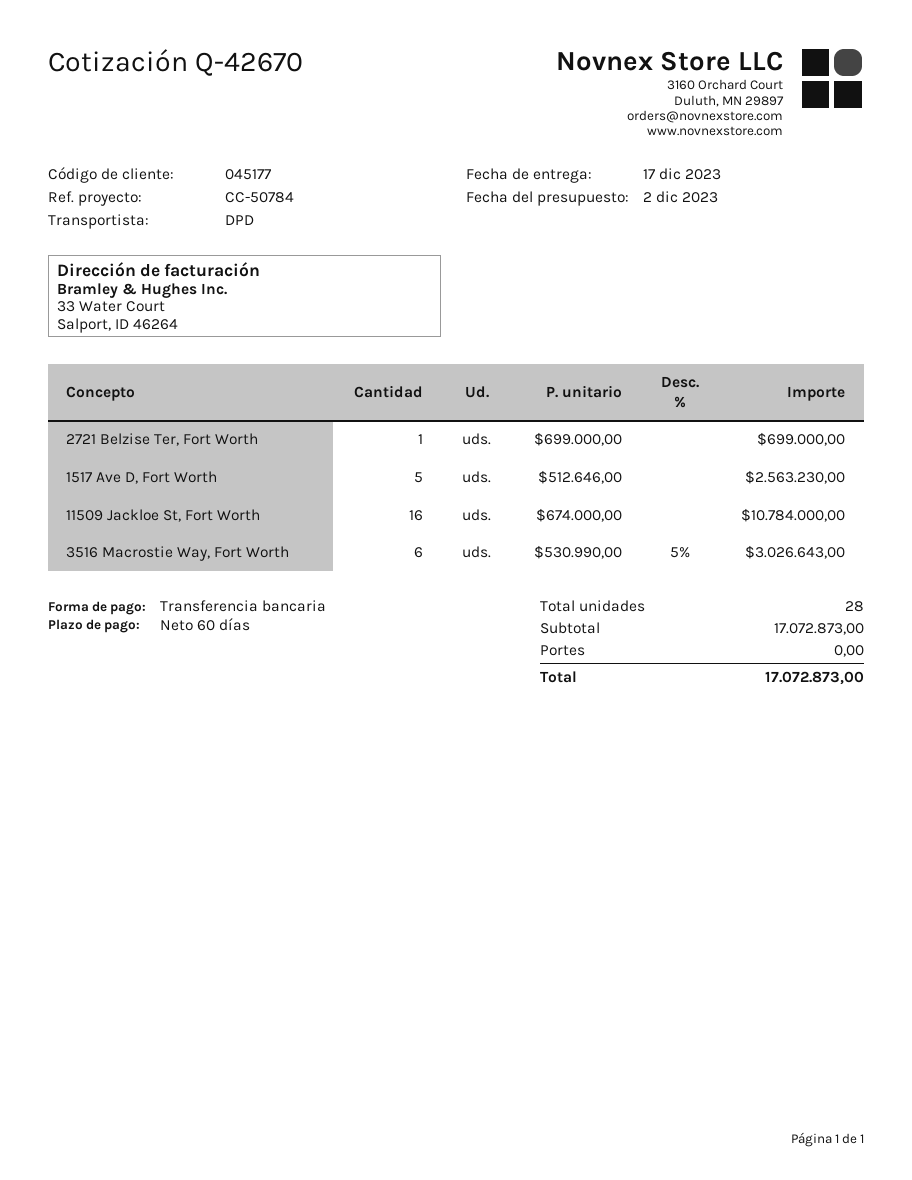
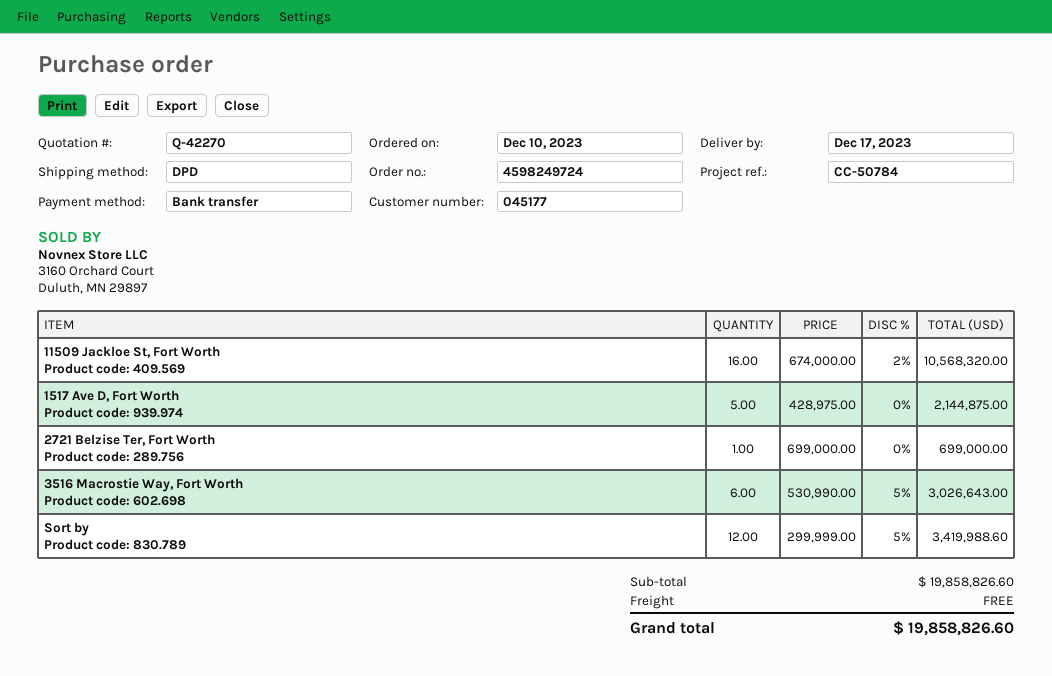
quote number: Q-42670 -> Q-42270
1517 Ave D, Fort Worth: 5 x 512646.00 = 2563230.00 -> 5 x 428975.00 = 2144875.00
11509 Jackloe St, Fort Worth: 16 x 674000.00 = 10784000.00 -> 16 x 674000.00 - 2% = 10568320.00
Sort by: none -> 12 x 299999.00 - 5% = 3419988.60
subtotal: 17072873.00 -> 19858826.60
total: 17072873.00 -> 19858826.60

